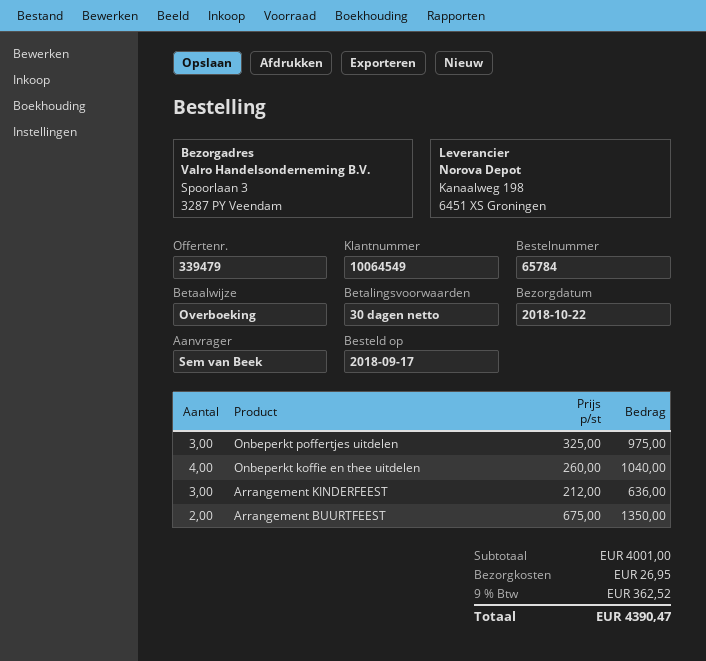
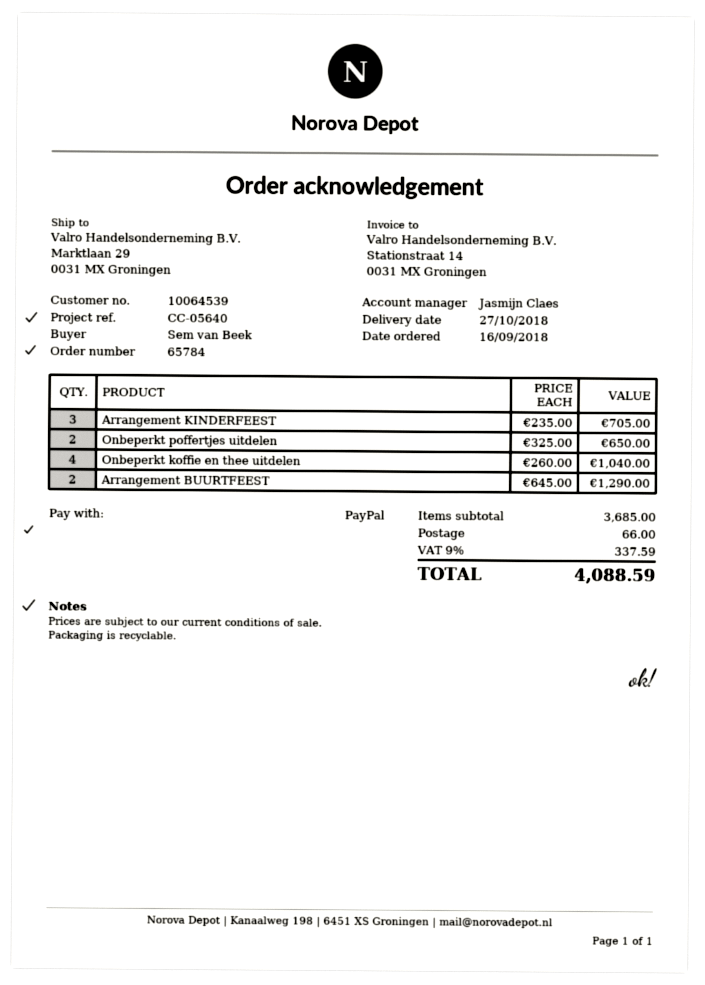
order date: 2018-09-17 -> 2018-09-16
delivery date: 2018-10-22 -> 2018-10-27
customer number: 10064549 -> 10064539
payment method: bank transfer -> PayPal
ship to: Spoorlaan 3, 3287 PY Veendam -> Marktlaan 29, 0031 MX Groningen
Onbeperkt poffertjes uitdelen: 3 x 325.00 = 975.00 -> 2 x 325.00 = 650.00
Arrangement KINDERFEEST: 3 x 212.00 = 636.00 -> 3 x 235.00 = 705.00
Arrangement BUURTFEEST: 2 x 675.00 = 1350.00 -> 2 x 645.00 = 1290.00
subtotal: 4001.00 -> 3685.00
shipping: 26.95 -> 66.00
tax: 9% = 362.52 -> 9% = 337.59
total: 4390.47 -> 4088.59

